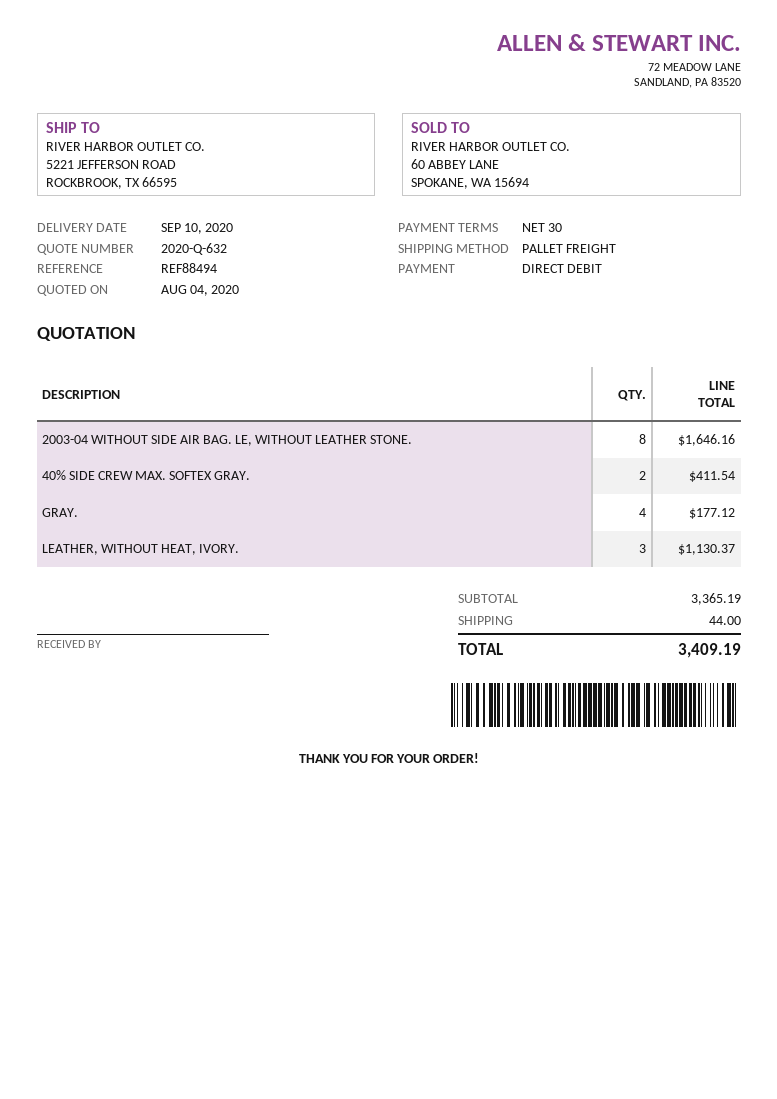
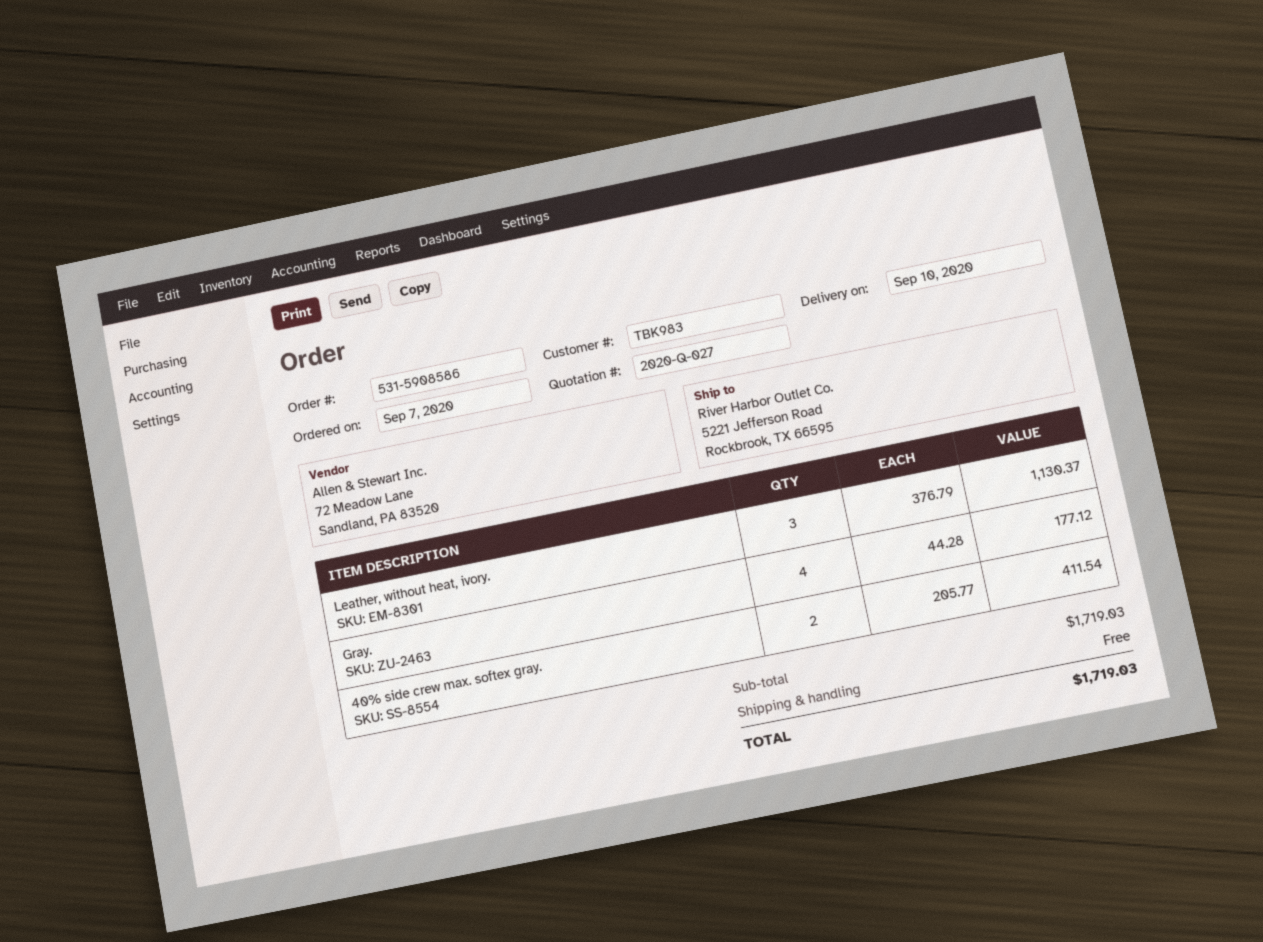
quote number: 2020-Q-632 -> 2020-Q-027
2003-04 WITHOUT SIDE AIR BAG. LE, WITHOUT LEATHER STONE.: 8 for 1646.16 -> none
subtotal: 3365.19 -> 1719.03
shipping: 44.00 -> 0.00
total: 3409.19 -> 1719.03

